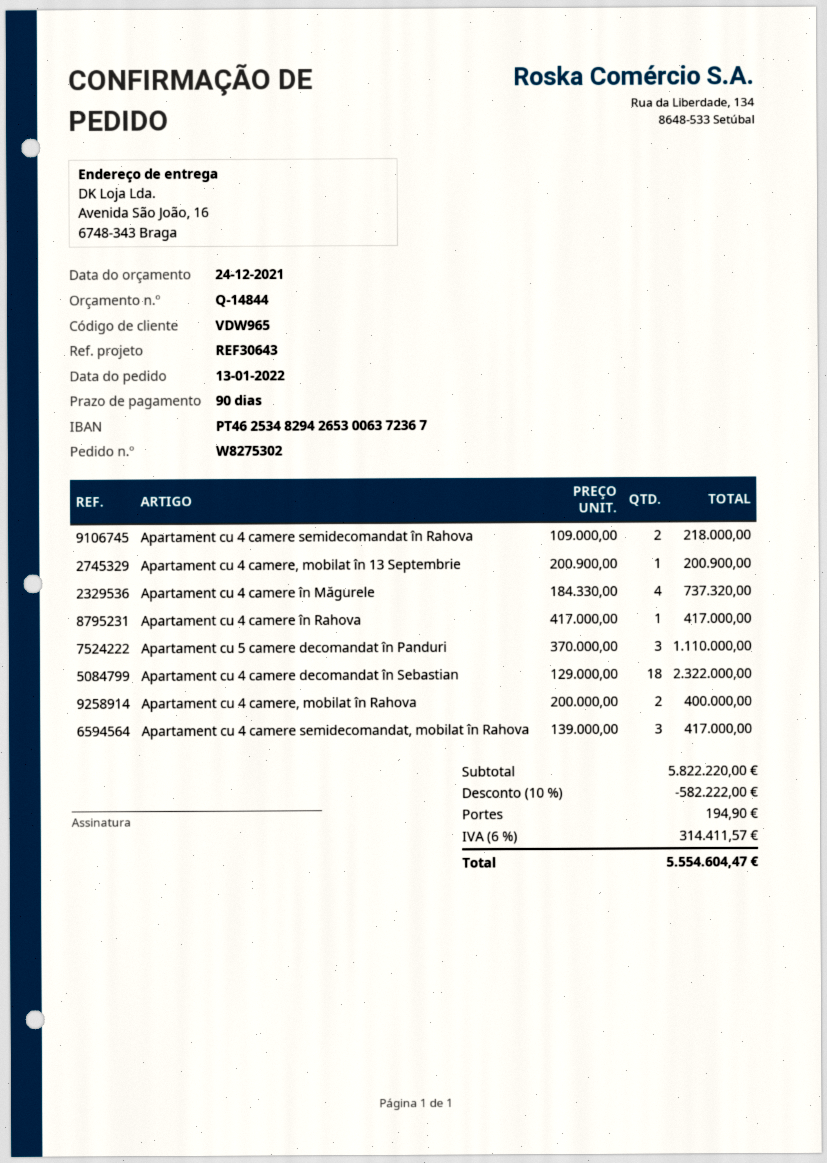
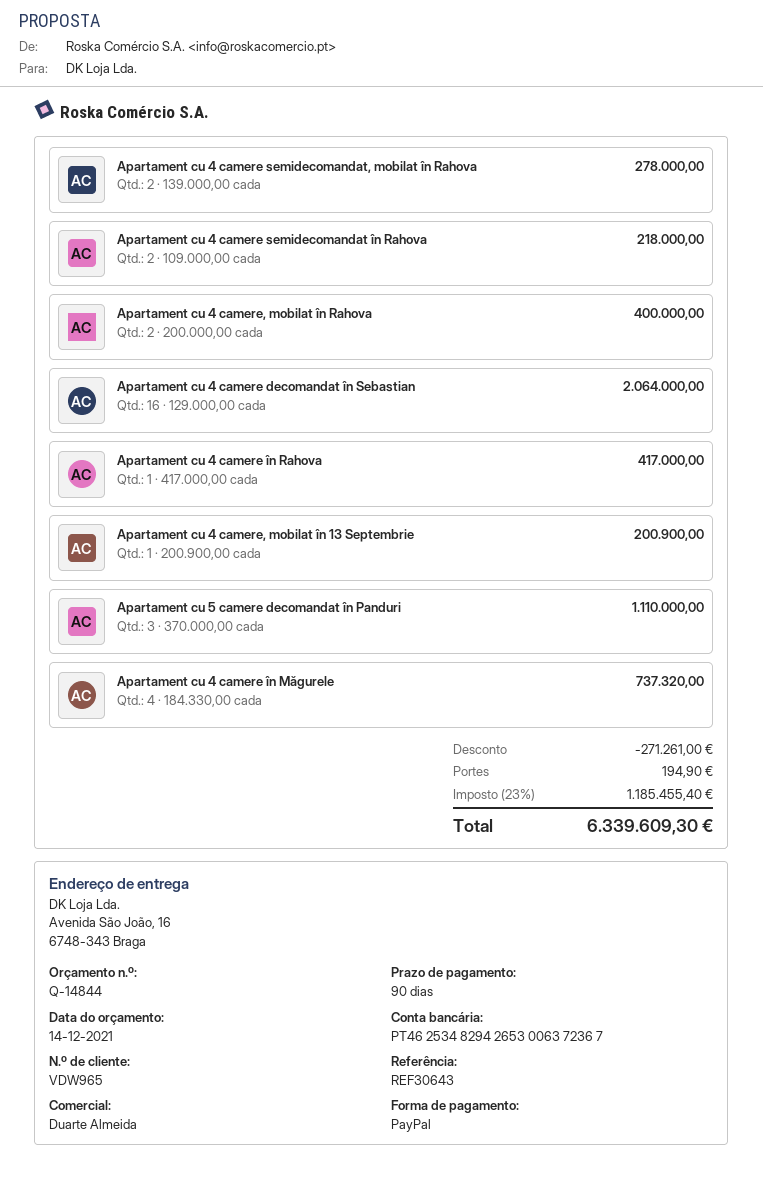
quote date: 2021-12-24 -> 2021-12-14
Apartament cu 4 camere decomandat în Sebastian: 18 x 129000.00 = 2322000.00 -> 16 x 129000.00 = 2064000.00
Apartament cu 4 camere semidecomandat, mobilat în Rahova: 3 x 139000.00 = 417000.00 -> 2 x 139000.00 = 278000.00
discount: 582222.00 -> 271261.00
tax: 6% = 314411.57 -> 23% = 1185455.40
total: 5554604.47 -> 6339609.30

